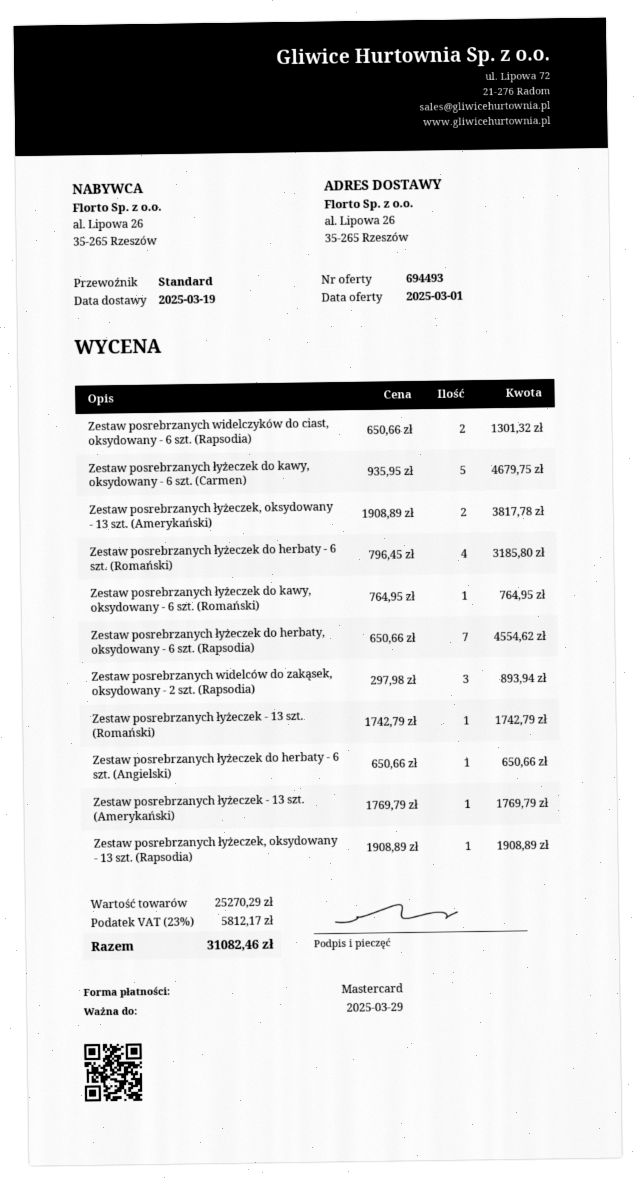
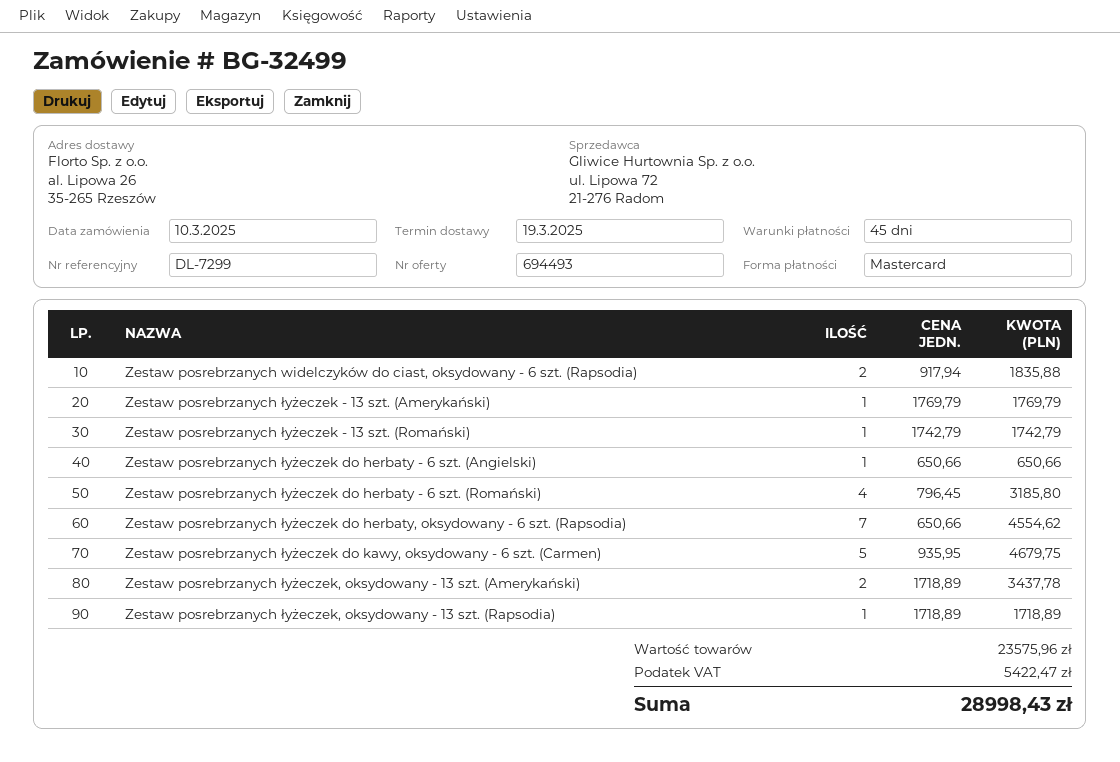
Zestaw posrebrzanych widelczyków do ciast, oksydowany - 6 szt. (Rapsodia): 2 x 650.66 = 1301.32 -> 2 x 917.94 = 1835.88
Zestaw posrebrzanych łyżeczek, oksydowany - 13 szt. (Amerykański): 2 x 1908.89 = 3817.78 -> 2 x 1718.89 = 3437.78
Zestaw posrebrzanych łyżeczek do kawy, oksydowany - 6 szt. (Romański): 1 x 764.95 = 764.95 -> none
Zestaw posrebrzanych widelców do zakąsek, oksydowany - 2 szt. (Rapsodia): 3 x 297.98 = 893.94 -> none
Zestaw posrebrzanych łyżeczek, oksydowany - 13 szt. (Rapsodia): 1 x 1908.89 = 1908.89 -> 1 x 1718.89 = 1718.89
subtotal: 25270.29 -> 23575.96
tax: 5812.17 -> 5422.47
total: 31082.46 -> 28998.43

